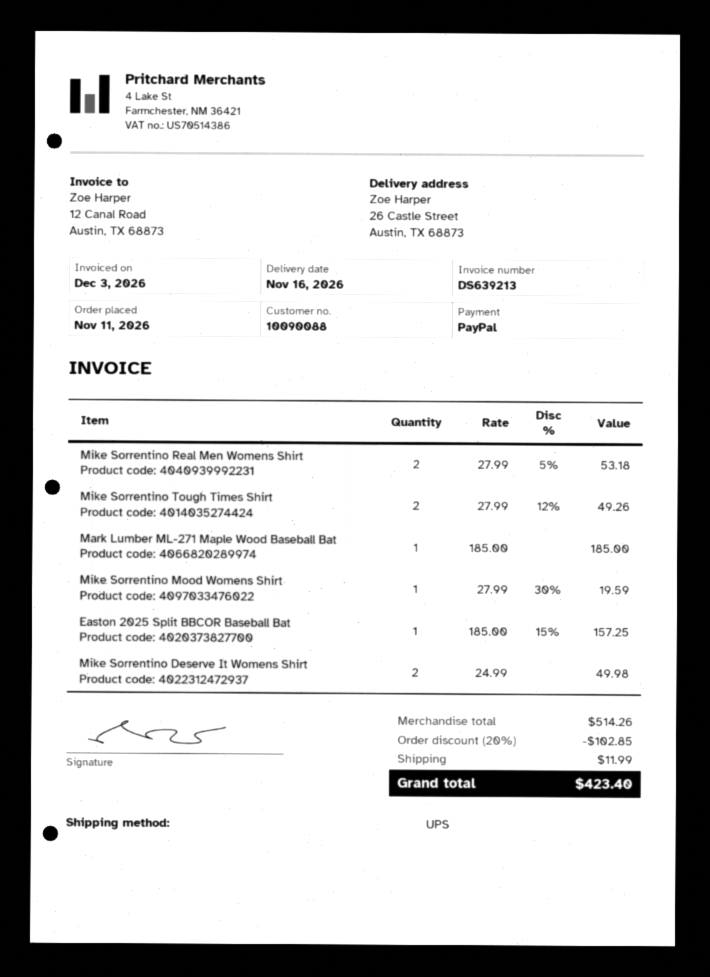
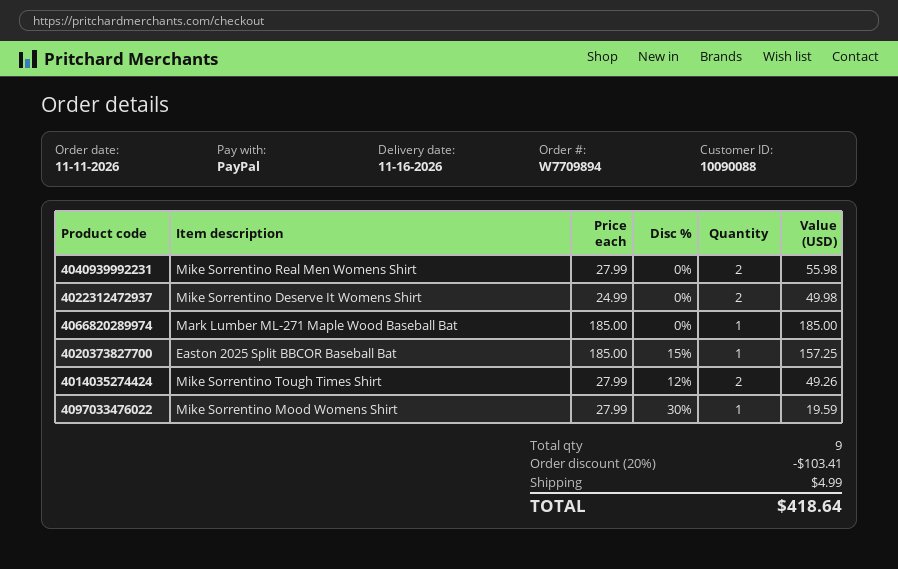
Mike Sorrentino Real Men Womens Shirt: 2 x 27.99 - 5% = 53.18 -> 2 x 27.99 = 55.98
discount: 20% = 102.85 -> 20% = 103.41
shipping: 11.99 -> 4.99
total: 423.40 -> 418.64

